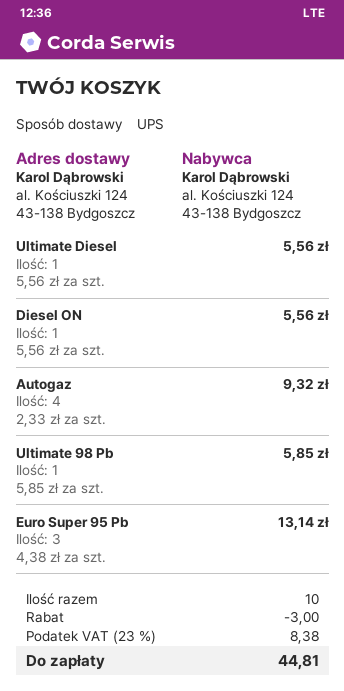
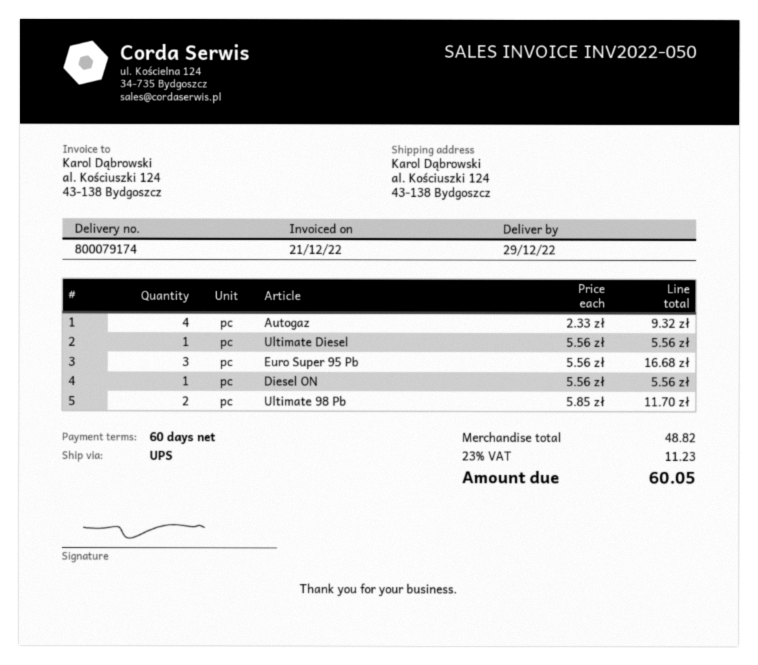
Ultimate 98 Pb: 1 x 5.85 = 5.85 -> 2 x 5.85 = 11.70
Euro Super 95 Pb: 3 x 4.38 = 13.14 -> 3 x 5.56 = 16.68
discount: 3.00 -> none
tax: 23% = 8.38 -> 23% = 11.23
total: 44.81 -> 60.05

